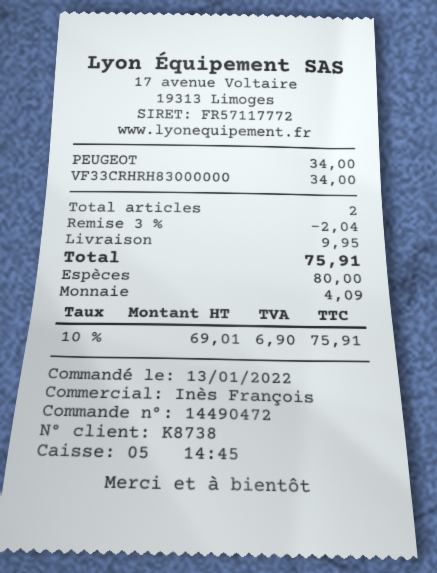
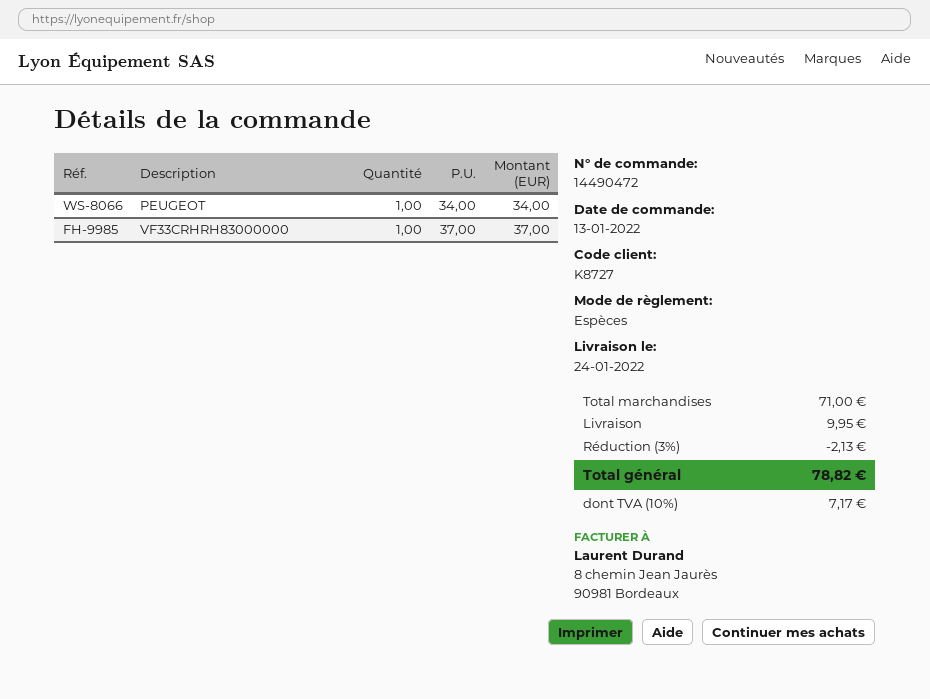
customer number: K8738 -> K8727
VF33CRHRH83000000: 1 x 34.00 = 34.00 -> 1 x 37.00 = 37.00
discount: 3% = 2.04 -> 3% = 2.13
tax: 10% = 6.90 -> 10% = 7.17
total: 75.91 -> 78.82

